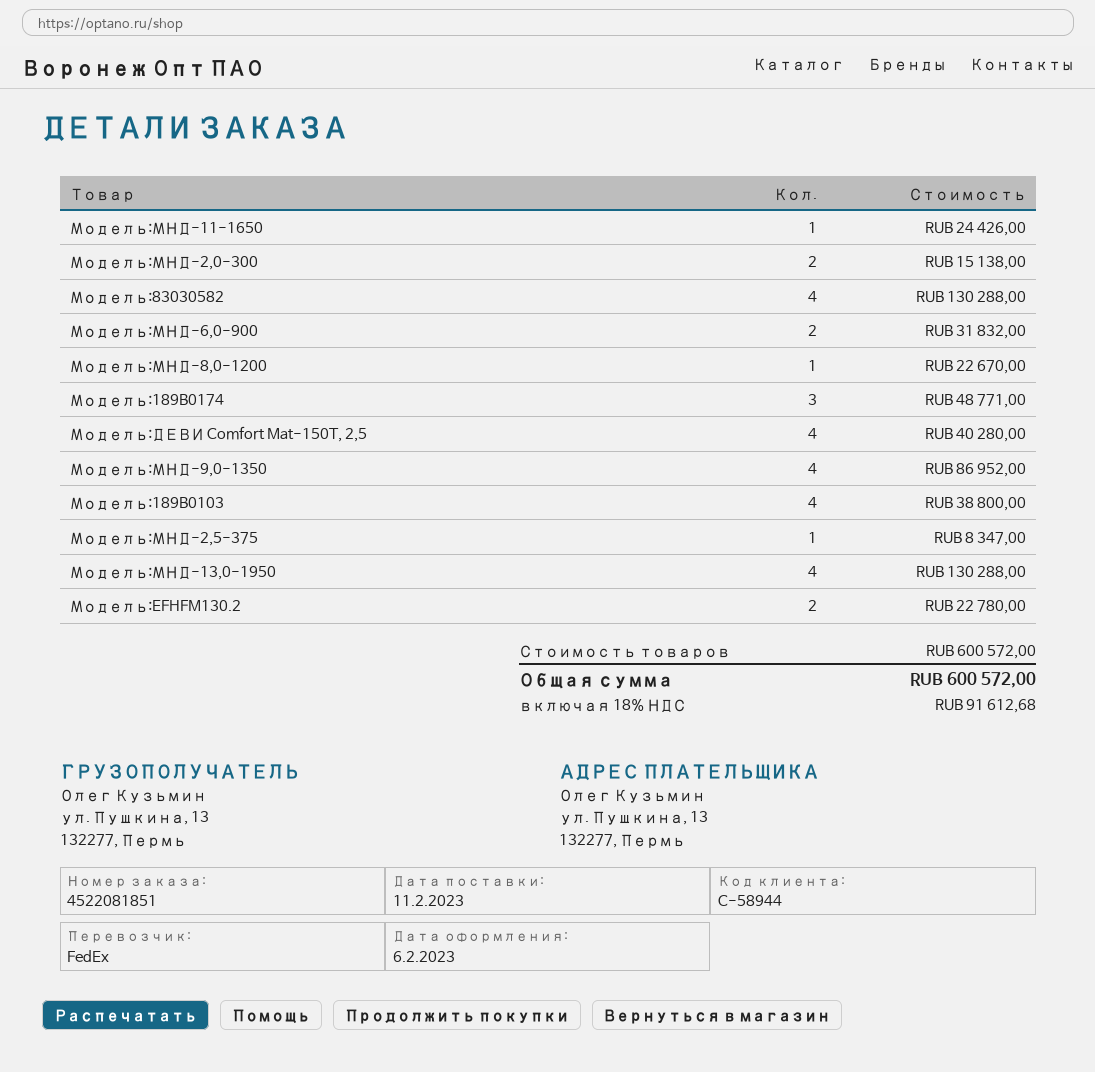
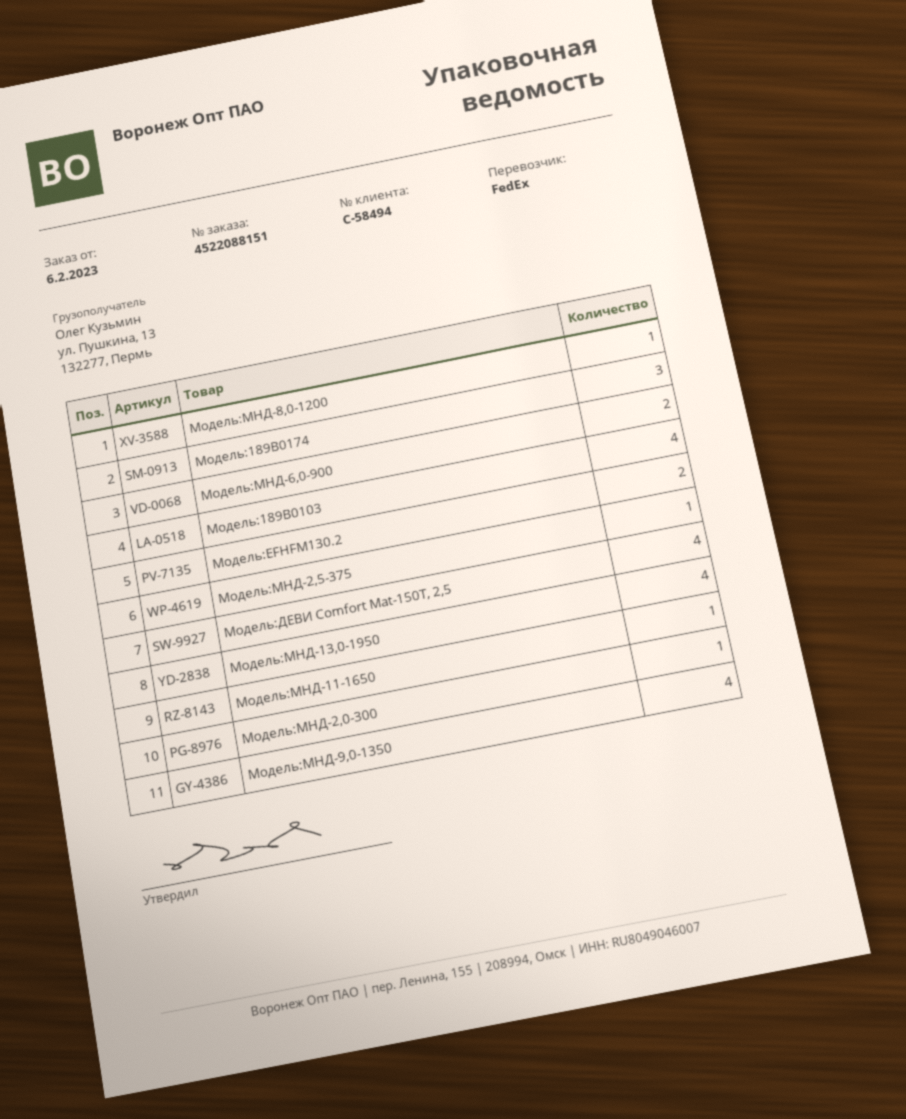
order number: 4522081851 -> 4522088151
customer number: C-58944 -> C-58494
Модель:МНД-2,0-300: 2 -> 1
Модель:83030582: 4 -> none

